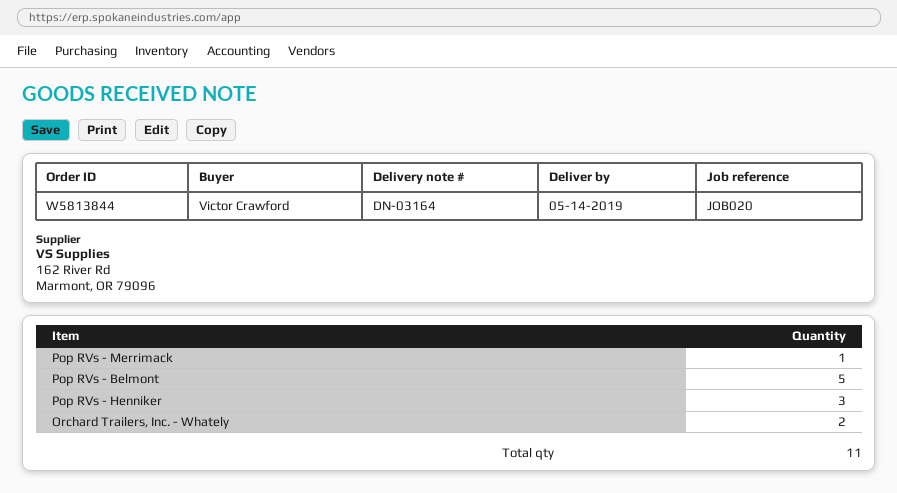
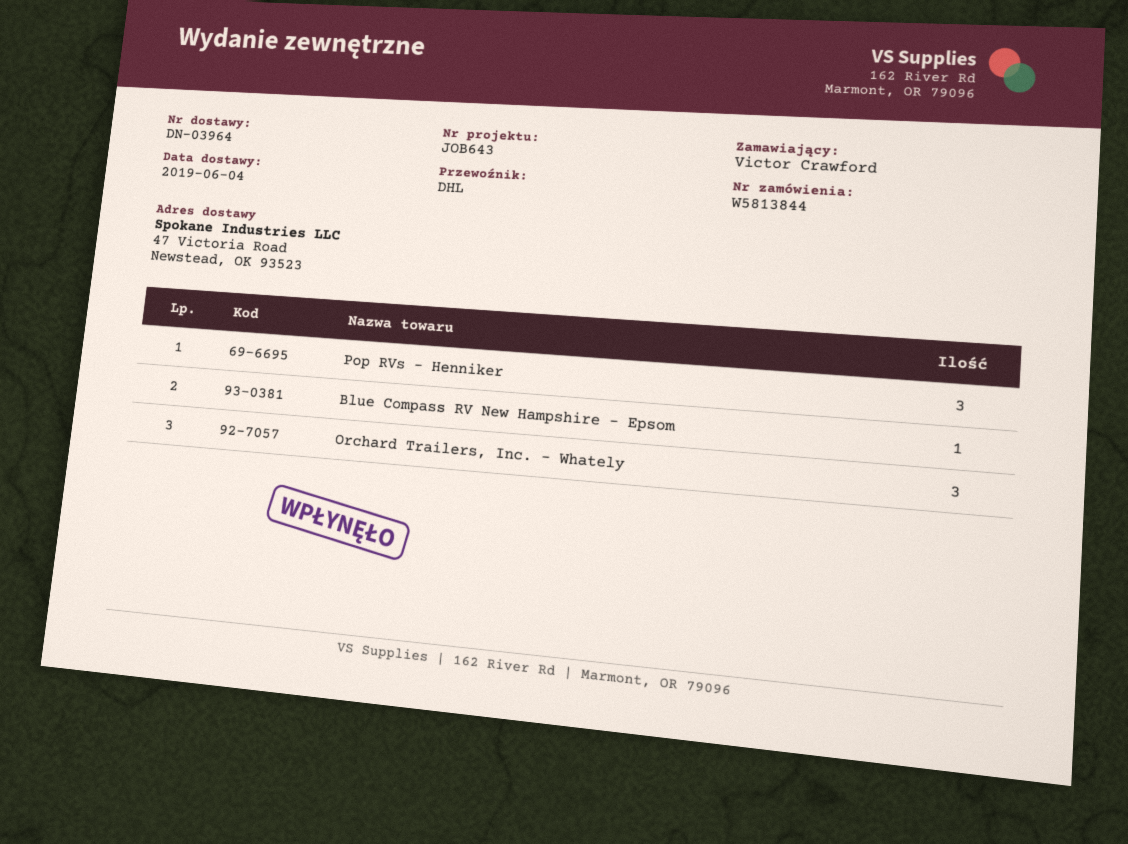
delivery note number: DN-03164 -> DN-03964
delivery date: 2019-05-14 -> 2019-06-04
reference: JOB020 -> JOB643
Pop RVs - Merrimack: 1 -> none
Pop RVs - Belmont: 5 -> none
Orchard Trailers, Inc. - Whately: 2 -> 3
Blue Compass RV New Hampshire - Epsom: none -> 1

